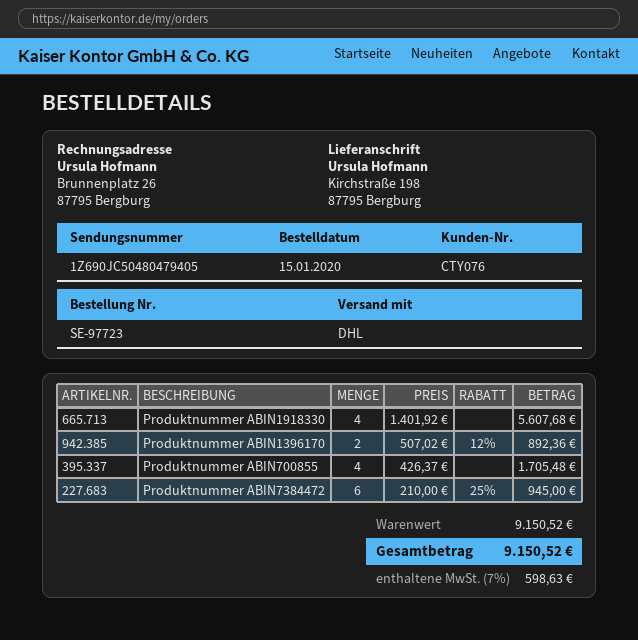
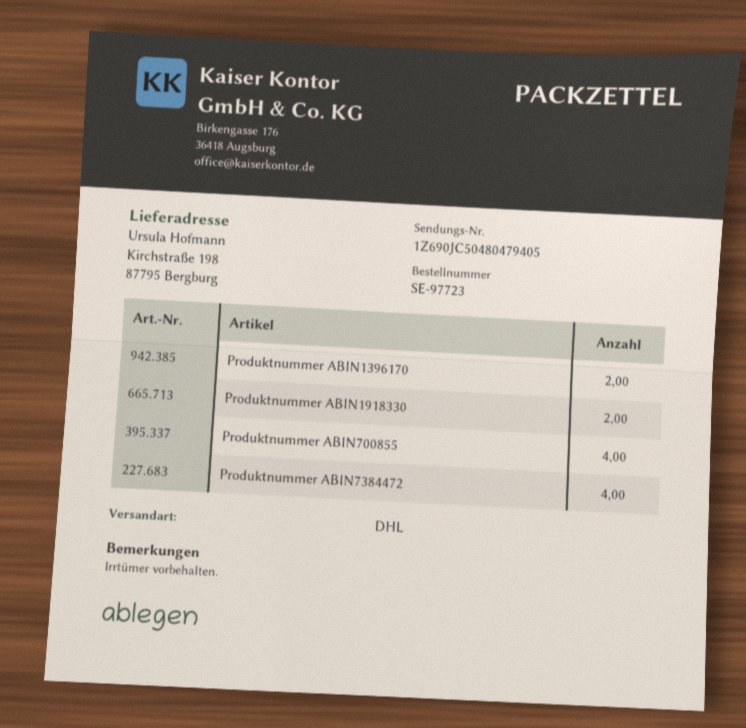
Produktnummer ABIN1918330: 4 -> 2
Produktnummer ABIN7384472: 6 -> 4

